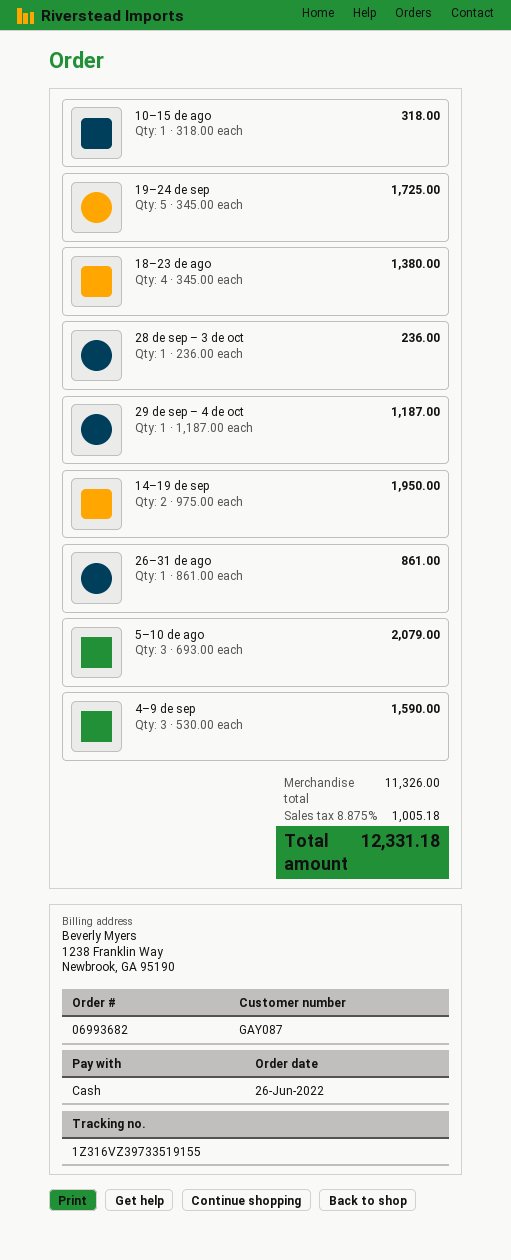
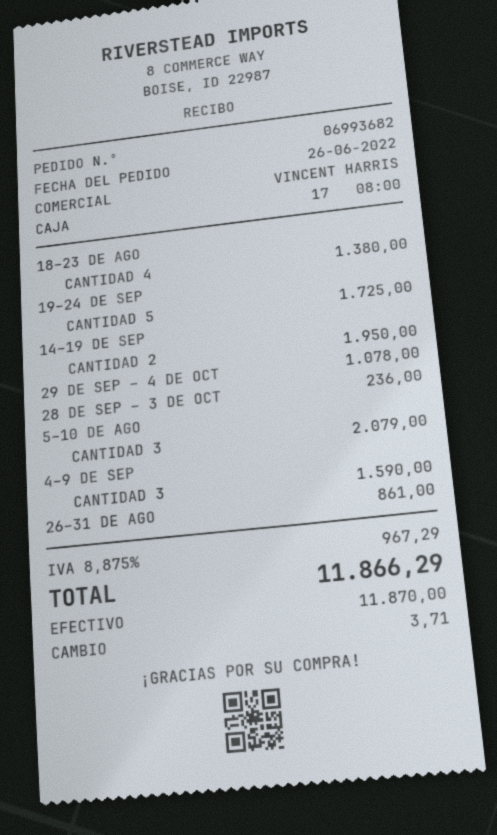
10–15 de ago: 1 for 318.00 -> none
29 de sep – 4 de oct: 1 for 1187.00 -> 1 for 1078.00
tax: 8.875% = 1005.18 -> 8.875% = 967.29
total: 12331.18 -> 11866.29

